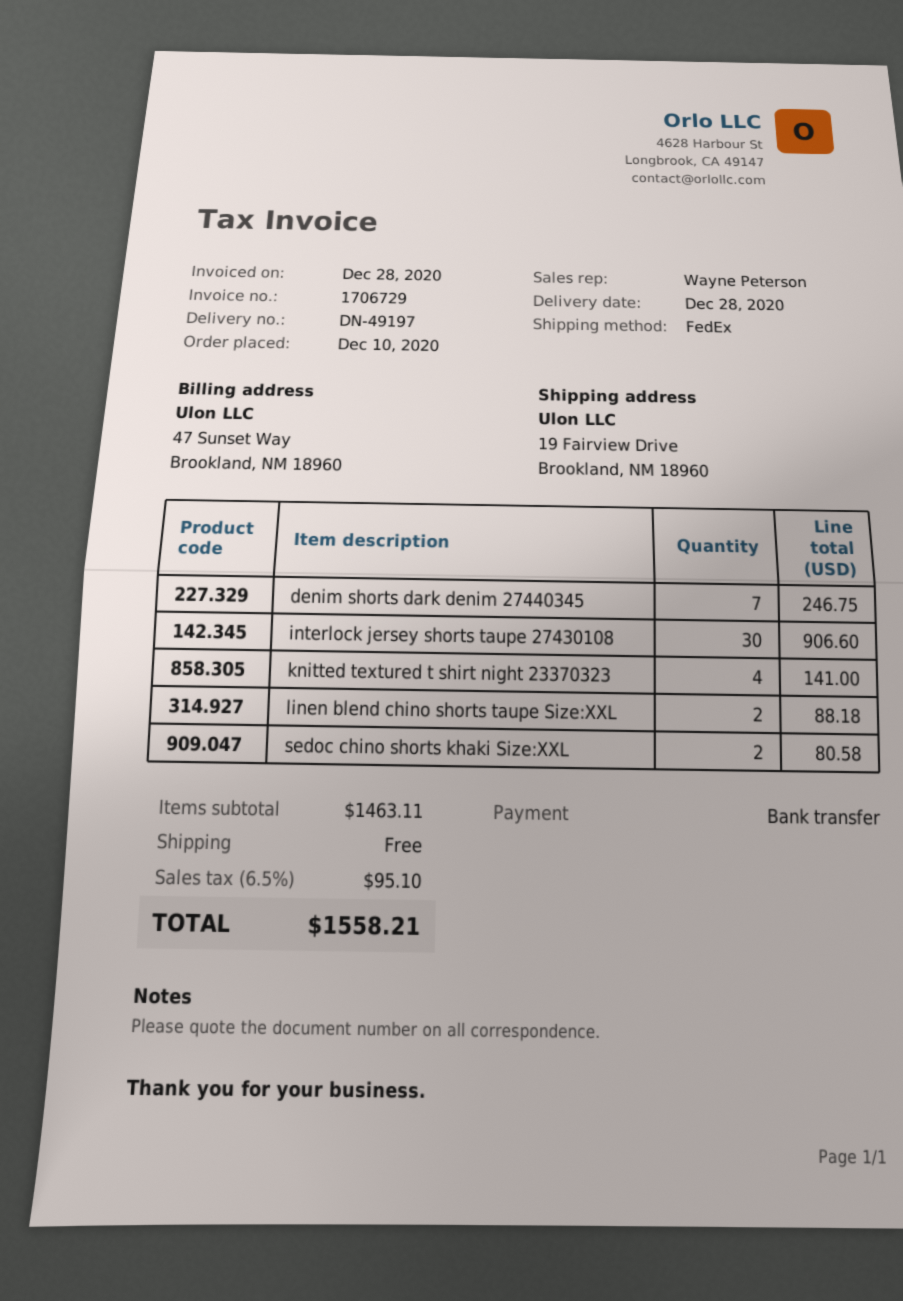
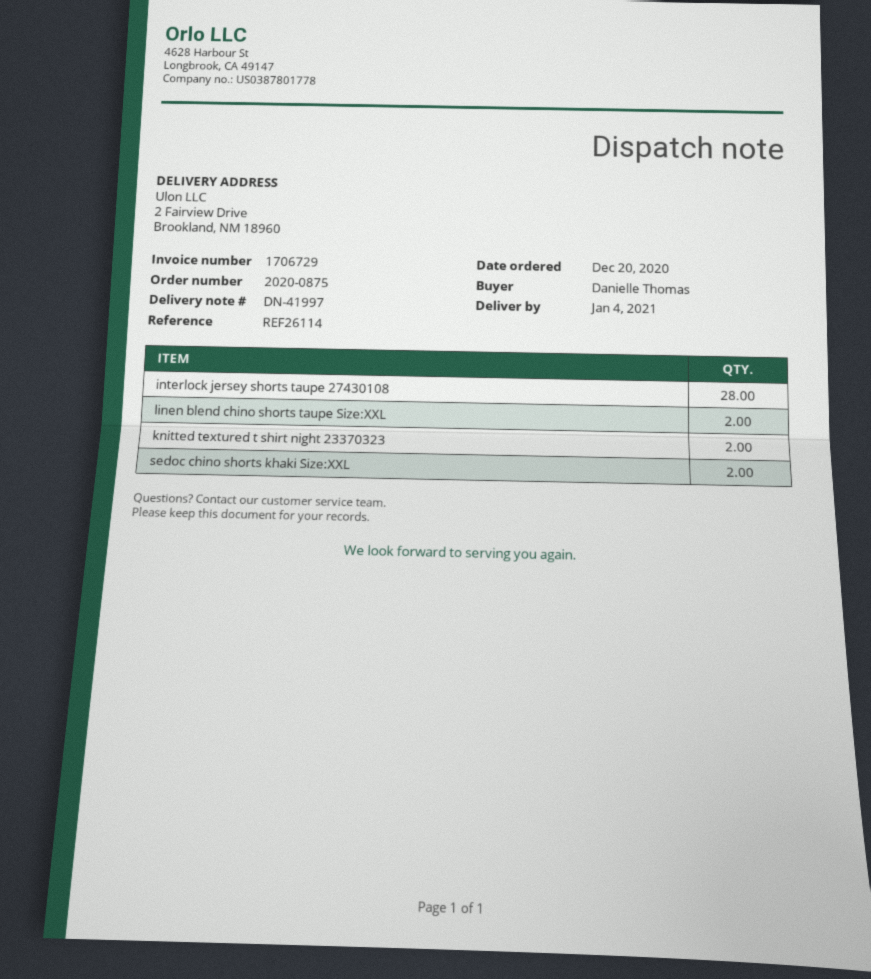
order date: 2020-12-10 -> 2020-12-20
delivery note number: DN-49197 -> DN-41997
delivery date: 2020-12-28 -> 2021-01-04
ship to: 19 Fairview Drive, Brookland, NM 18960 -> 2 Fairview Drive, Brookland, NM 18960
denim shorts dark denim 27440345: 7 -> none
interlock jersey shorts taupe 27430108: 30 -> 28
knitted textured t shirt night 23370323: 4 -> 2

